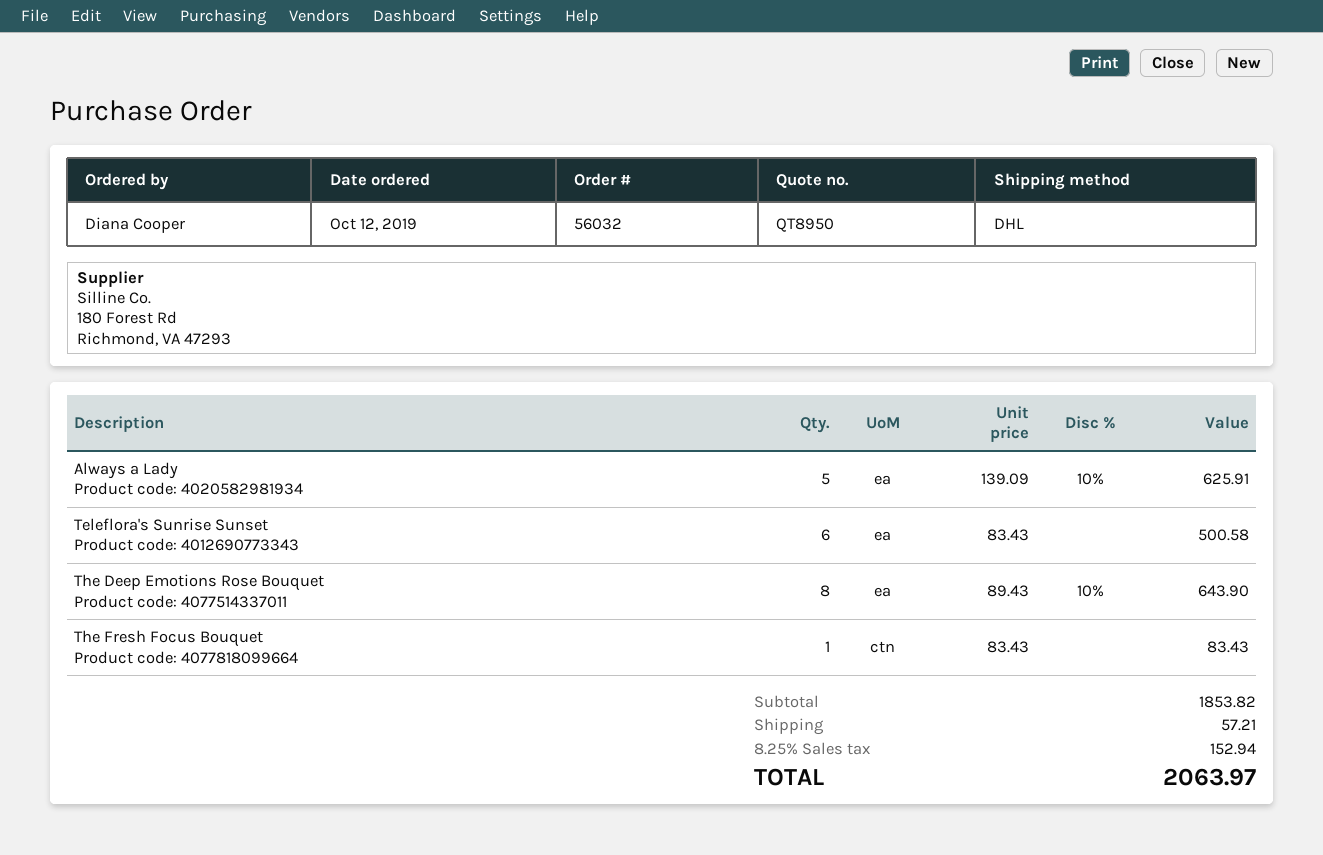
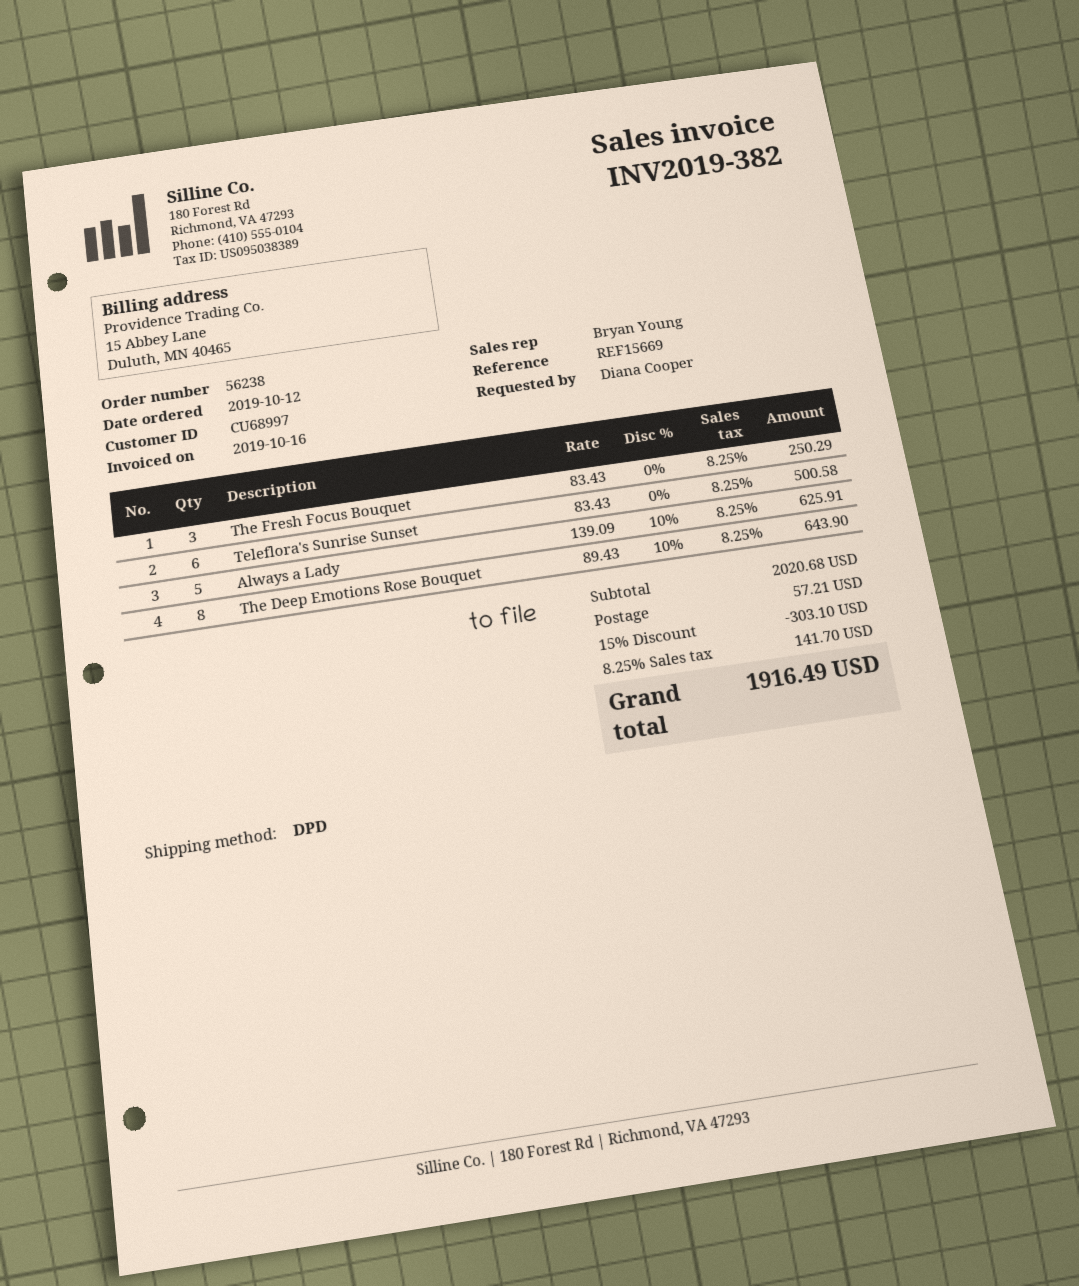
order number: 56032 -> 56238
shipping method: DHL -> DPD
The Fresh Focus Bouquet: 1 x 83.43 = 83.43 -> 3 x 83.43 = 250.29
subtotal: 1853.82 -> 2020.68
discount: none -> 15% = 303.10
tax: 8.25% = 152.94 -> 8.25% = 141.70
total: 2063.97 -> 1916.49

